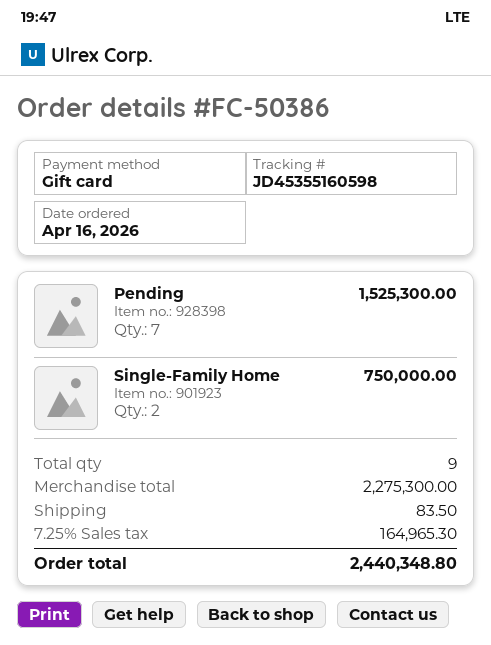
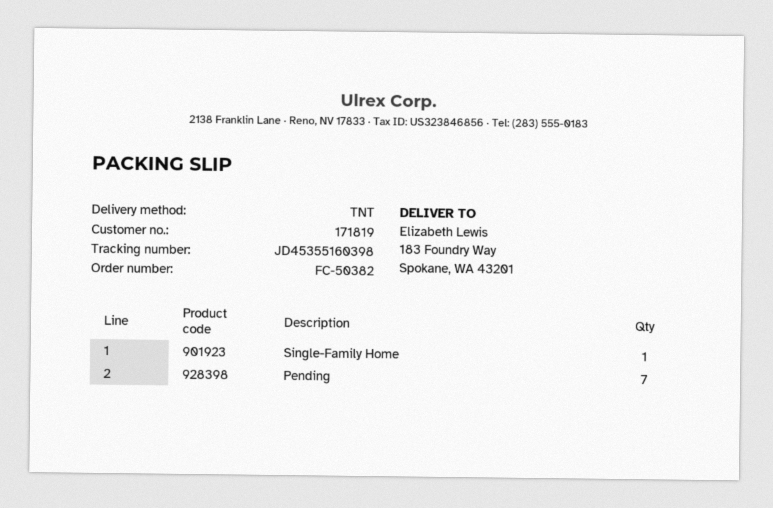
order number: FC-50386 -> FC-50382
tracking number: JD45355160598 -> JD45355160398
Single-Family Home: 2 -> 1

